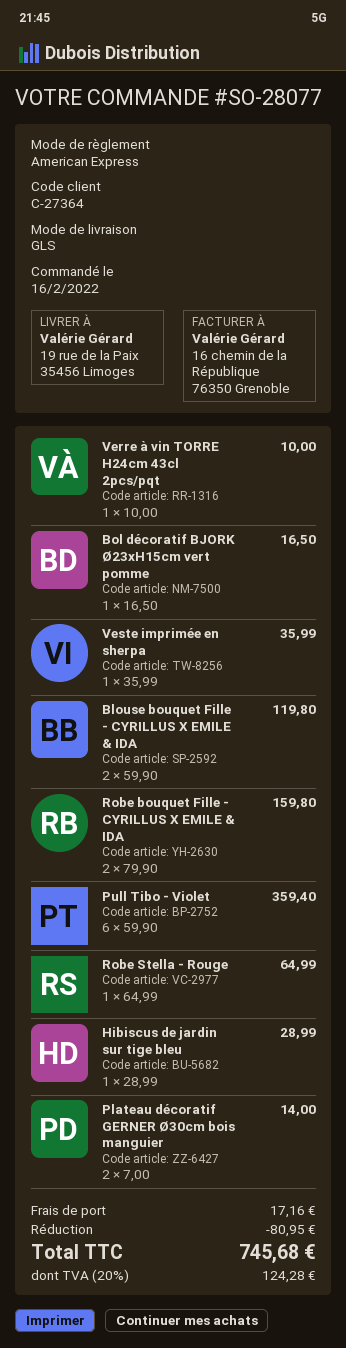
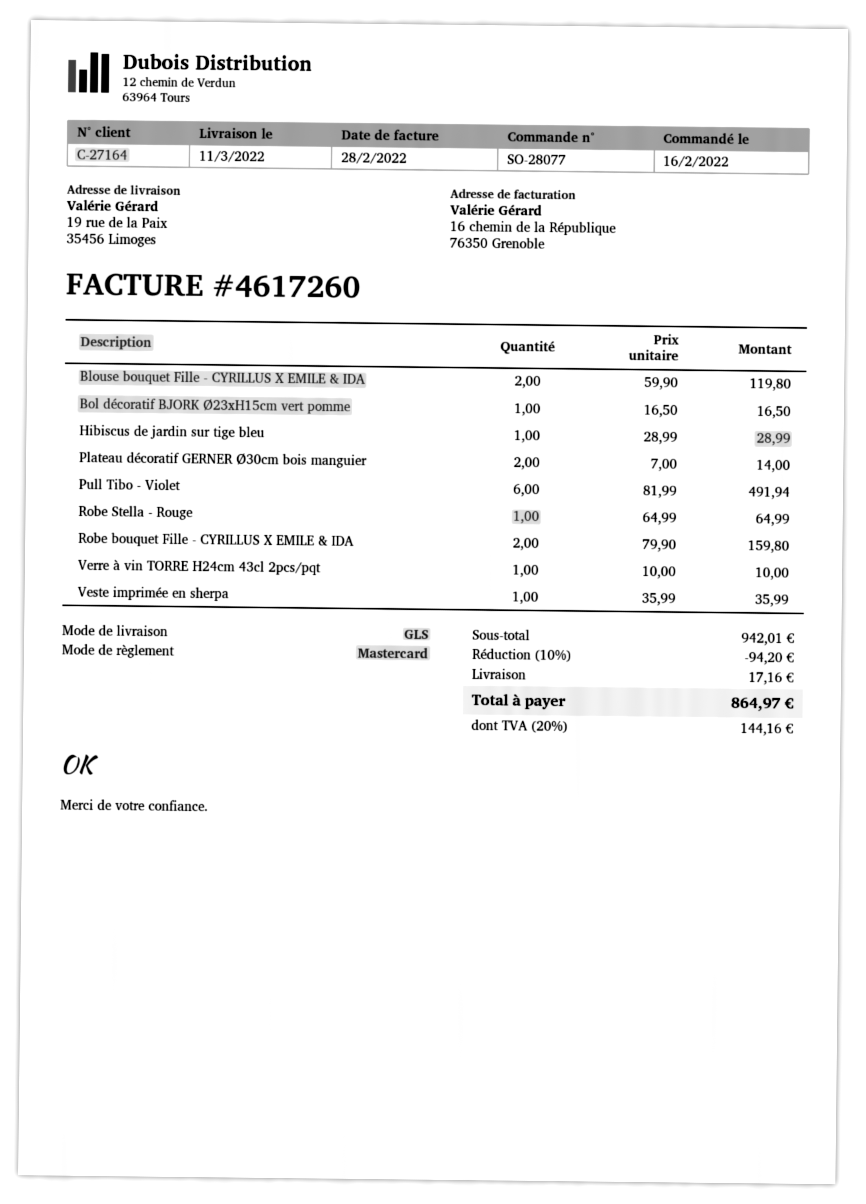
customer number: C-27364 -> C-27164
payment method: American Express -> Mastercard
Pull Tibo - Violet: 6 x 59.90 = 359.40 -> 6 x 81.99 = 491.94
discount: 80.95 -> 94.20
tax: 20% = 124.28 -> 20% = 144.16
total: 745.68 -> 864.97

